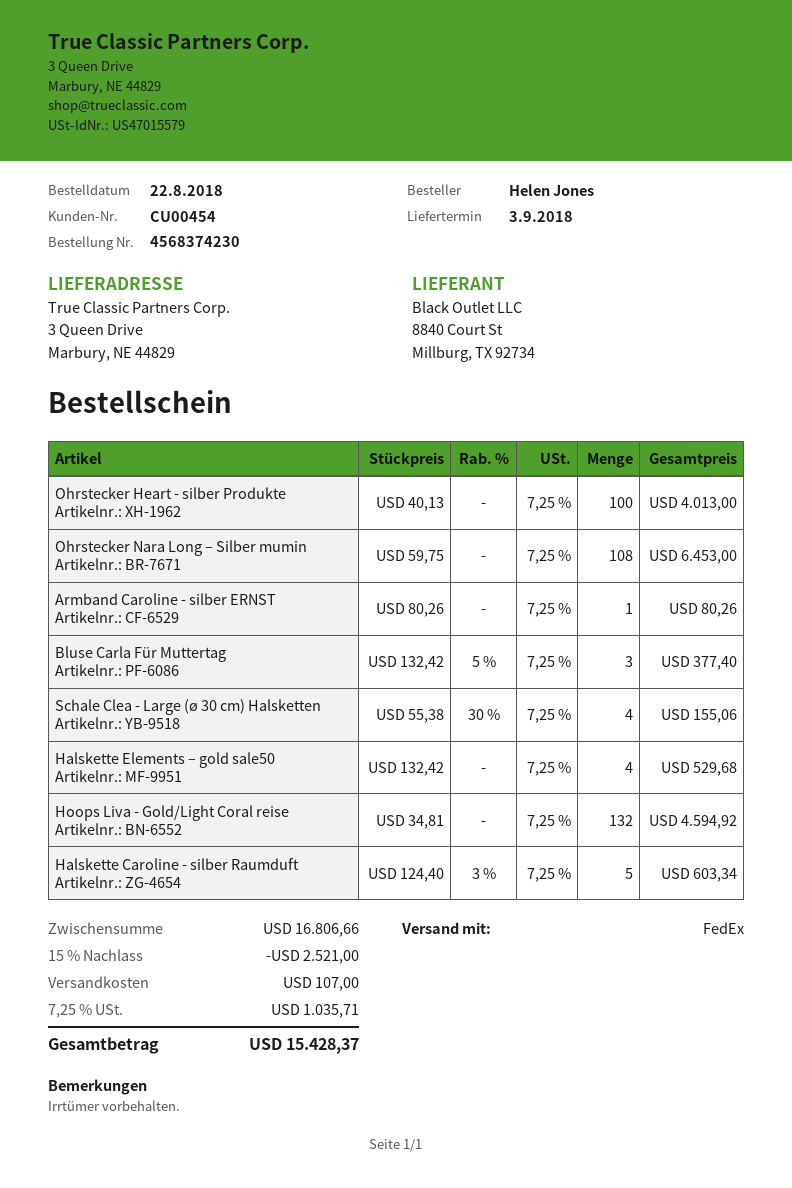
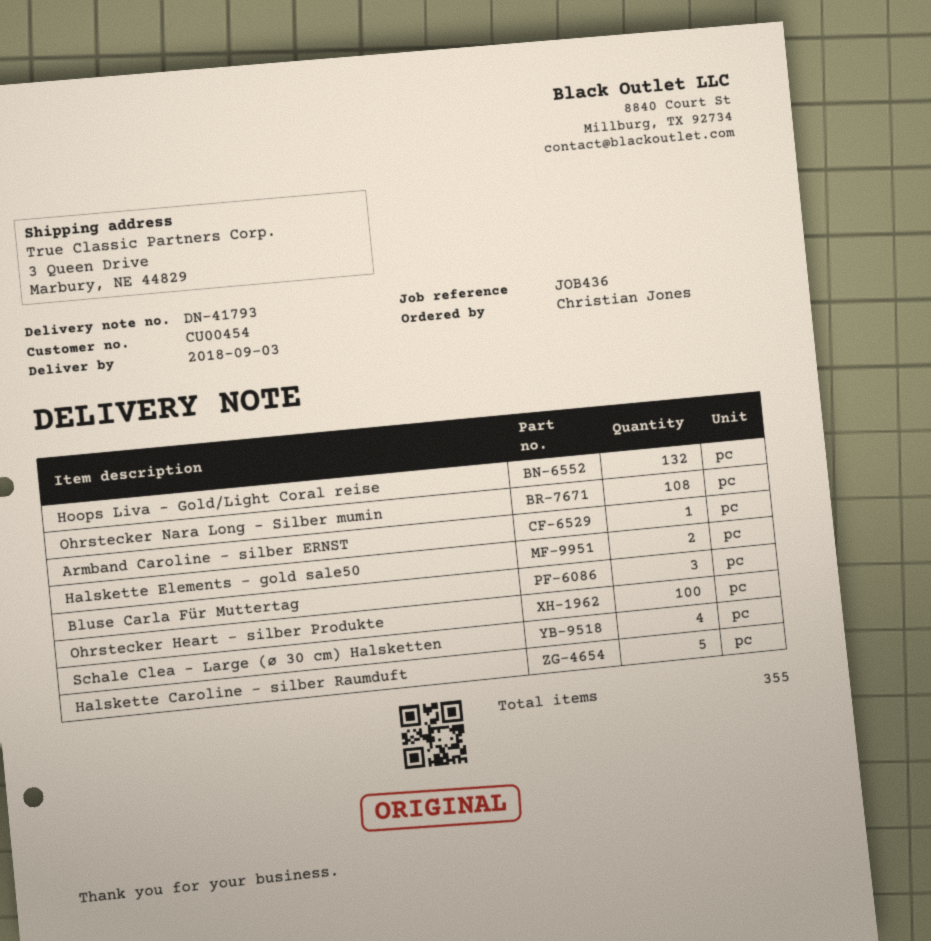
ordered by: Helen Jones -> Christian Jones
Halskette Elements – gold sale50: 4 -> 2

